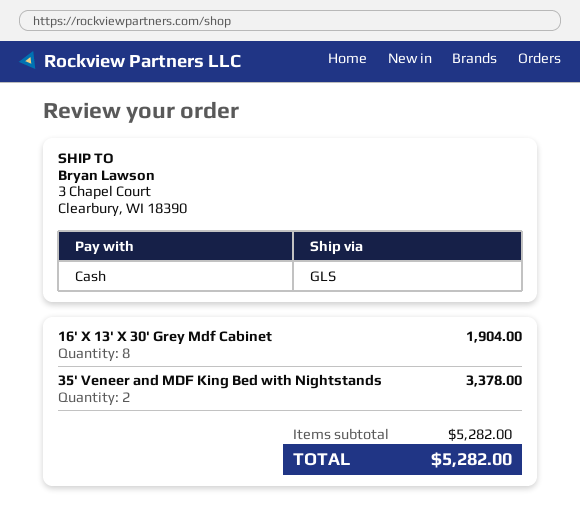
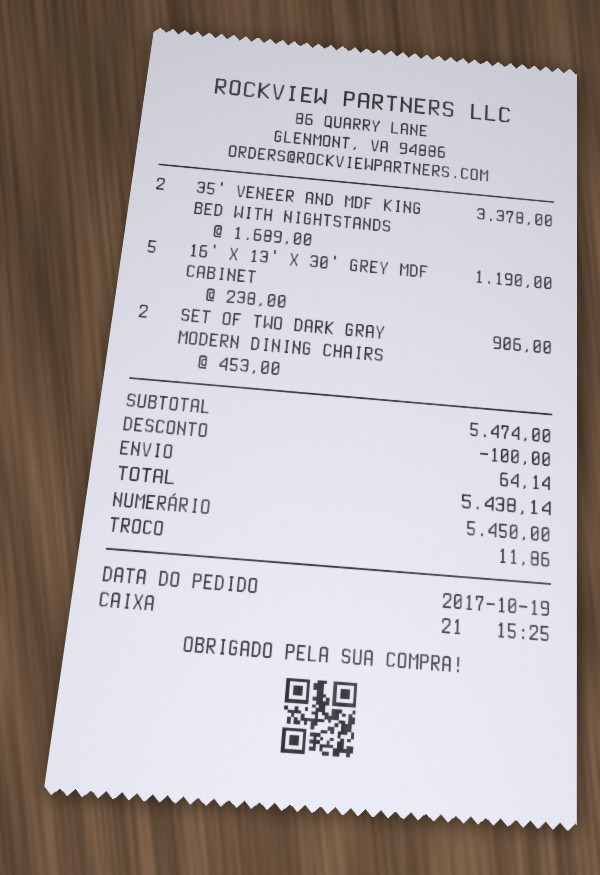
16' X 13' X 30' Grey Mdf Cabinet: 8 for 1904.00 -> 5 for 1190.00
SET OF TWO DARK GRAY MODERN DINING CHAIRS: none -> 2 for 906.00
subtotal: 5282.00 -> 5474.00
discount: none -> 100.00
shipping: none -> 64.14
total: 5282.00 -> 5438.14

